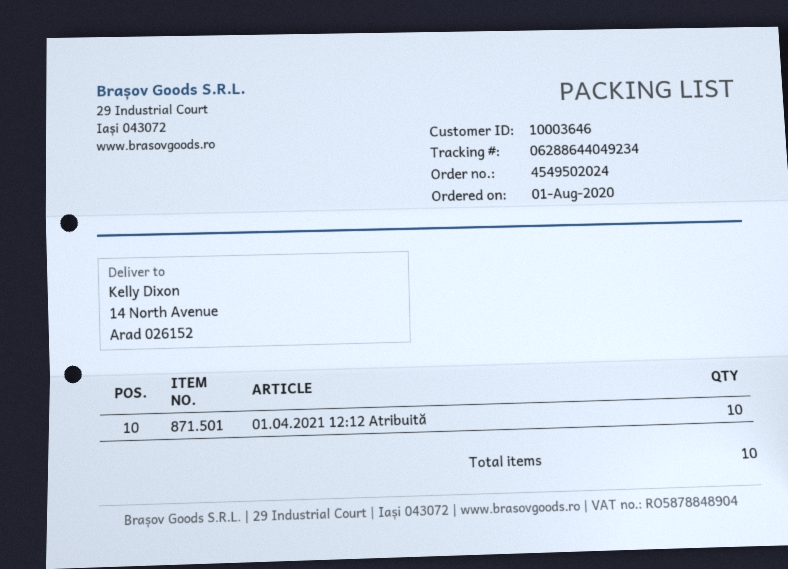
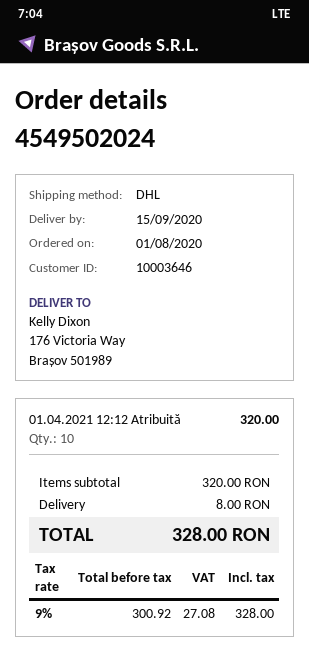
ship to: 14 North Avenue, Arad 026152 -> 176 Victoria Way, Brașov 501989

